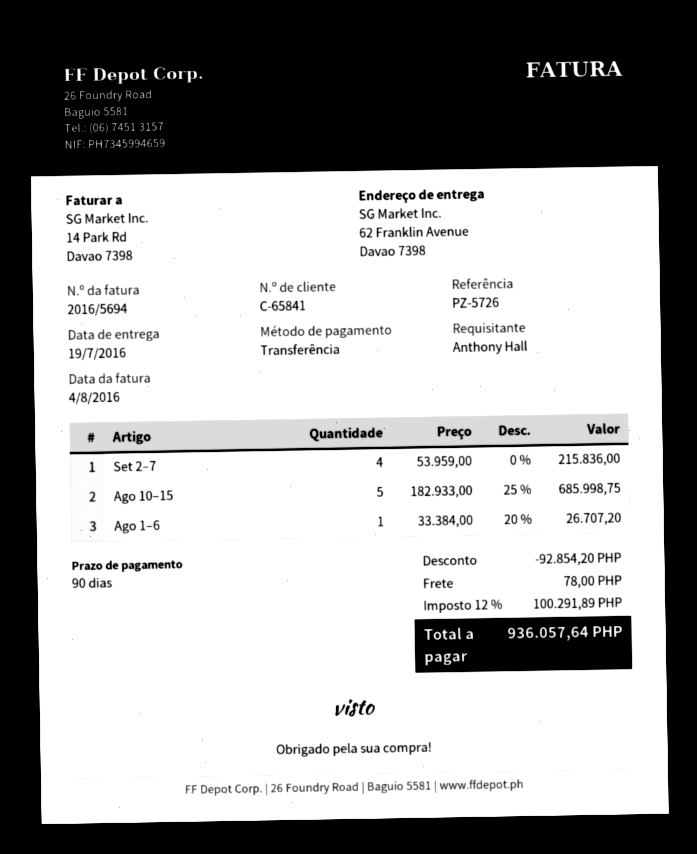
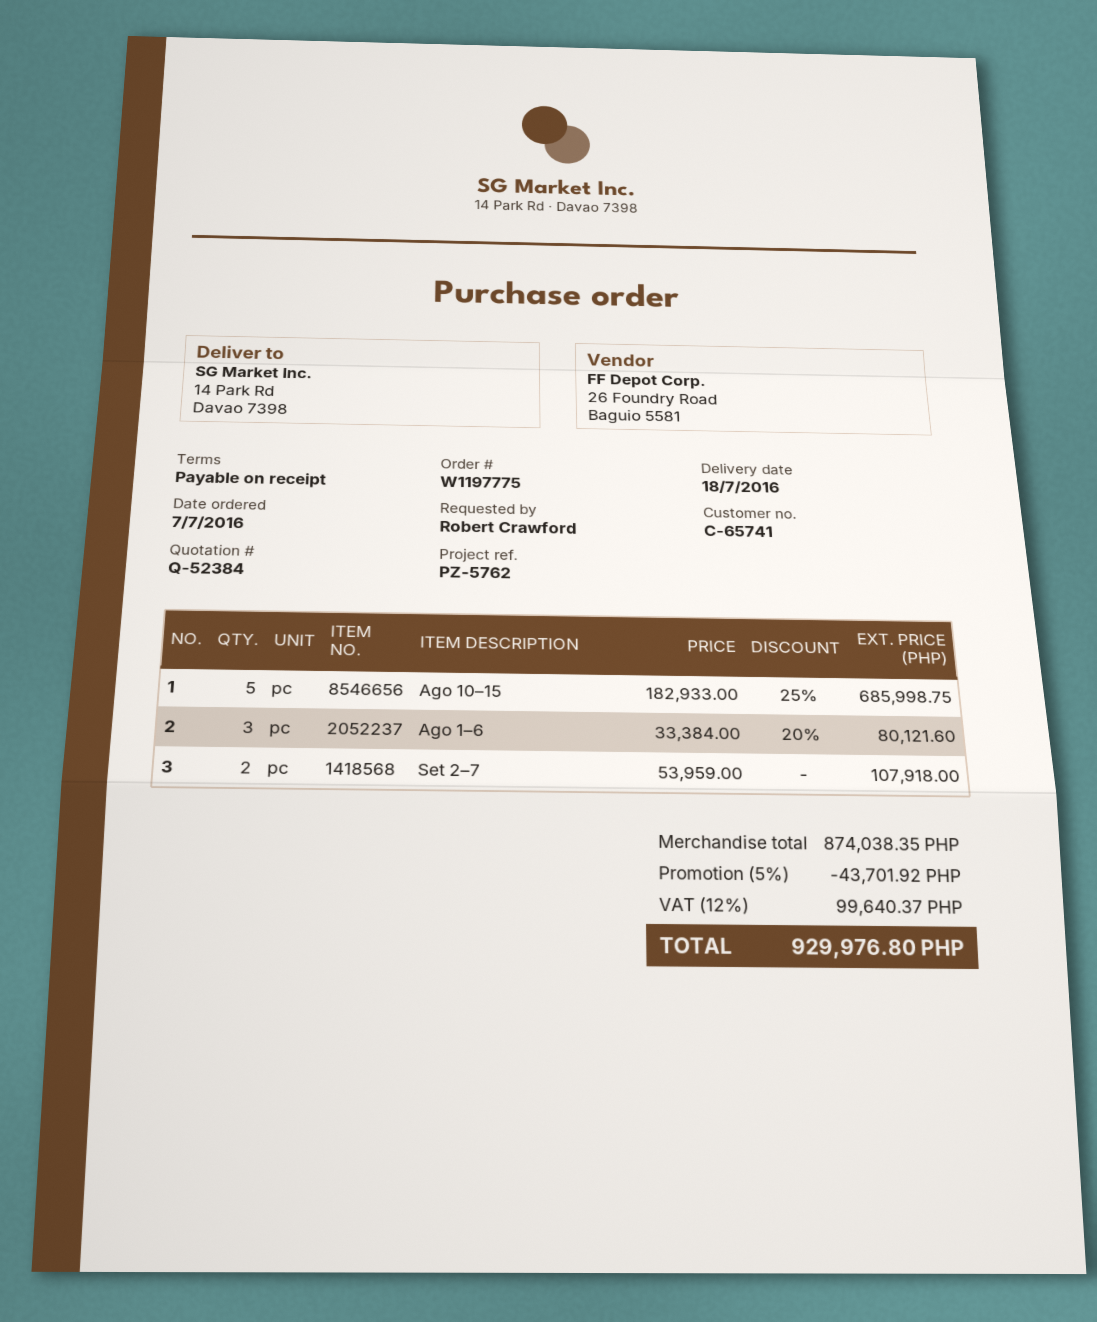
delivery date: 2016-07-19 -> 2016-07-18
payment terms: 90 days -> on receipt
customer number: C-65841 -> C-65741
reference: PZ-5726 -> PZ-5762
ordered by: Anthony Hall -> Robert Crawford
ship to: 62 Franklin Avenue, Davao 7398 -> 14 Park Rd, Davao 7398
Set 2–7: 4 x 53959.00 = 215836.00 -> 2 x 53959.00 = 107918.00
Ago 1–6: 1 x 33384.00 - 20% = 26707.20 -> 3 x 33384.00 - 20% = 80121.60
discount: 92854.20 -> 43701.92
shipping: 78.00 -> none
tax: 12% = 100291.89 -> 12% = 99640.37
total: 936057.64 -> 929976.80

